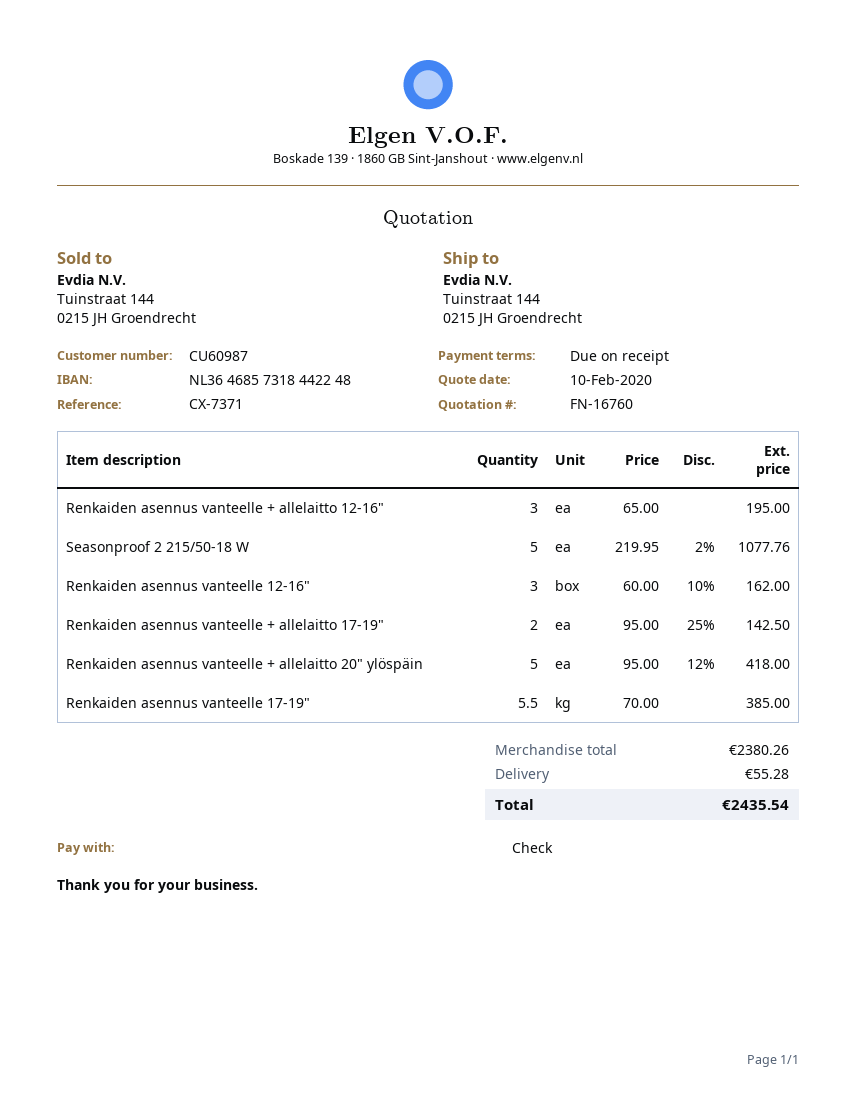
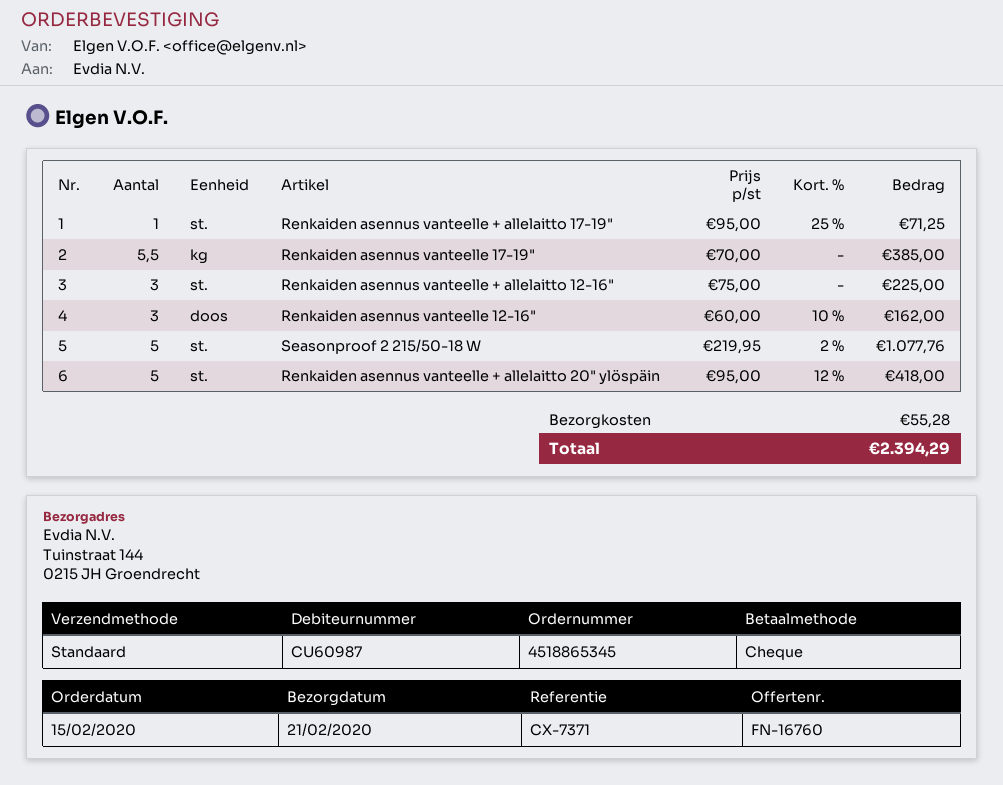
Renkaiden asennus vanteelle + allelaitto 12-16": 3 x 65.00 = 195.00 -> 3 x 75.00 = 225.00
Renkaiden asennus vanteelle + allelaitto 17-19": 2 x 95.00 - 25% = 142.50 -> 1 x 95.00 - 25% = 71.25
total: 2435.54 -> 2394.29

